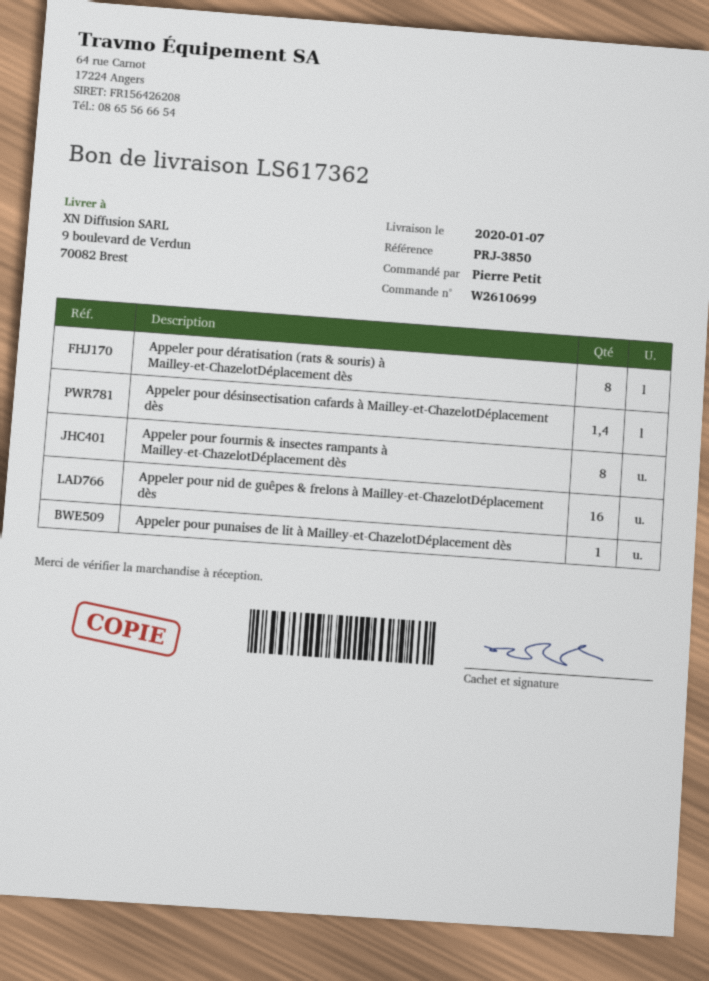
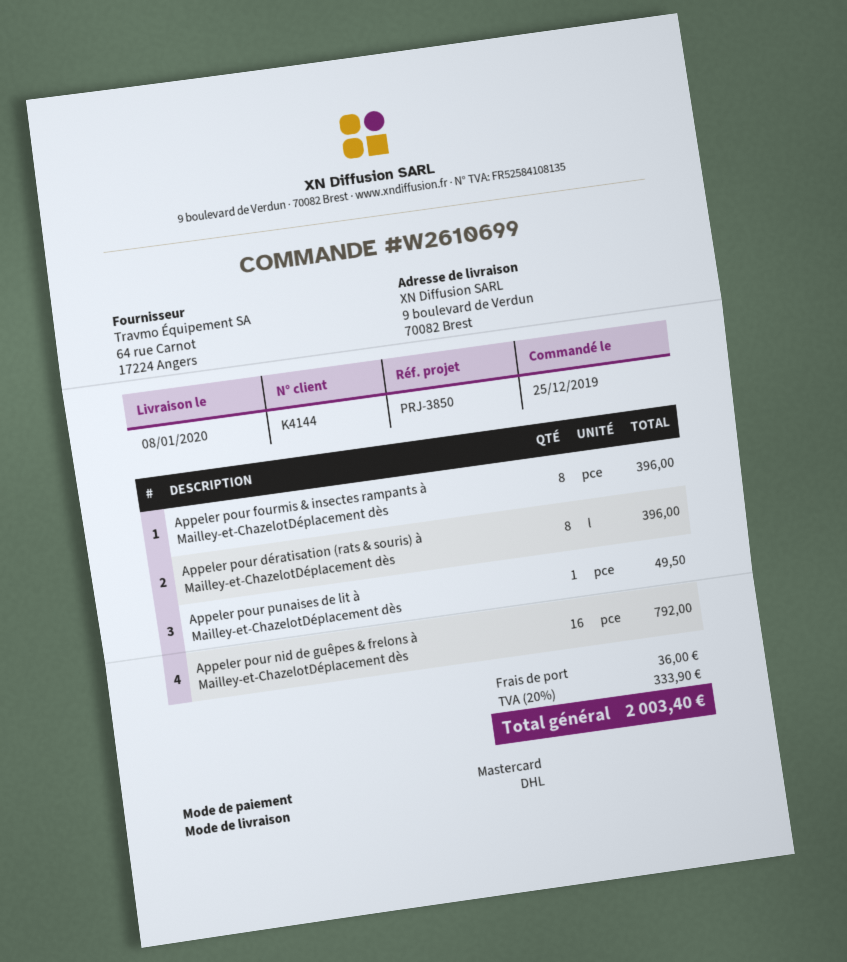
delivery date: 2020-01-07 -> 2020-01-08
Appeler pour désinsectisation cafards à Mailley-et-ChazelotDéplacement dès: 1.4 -> none

